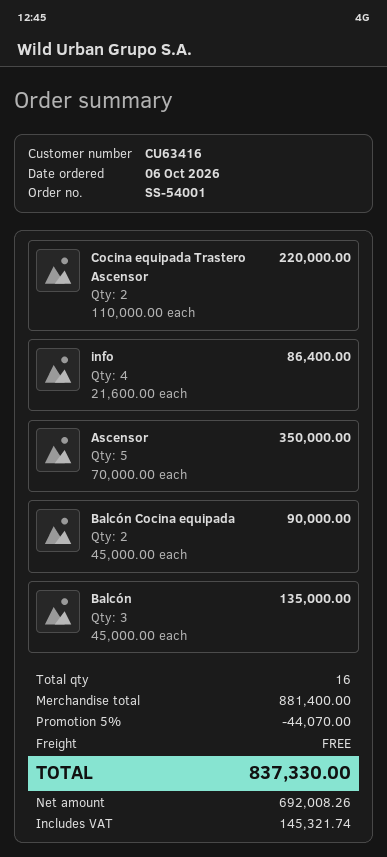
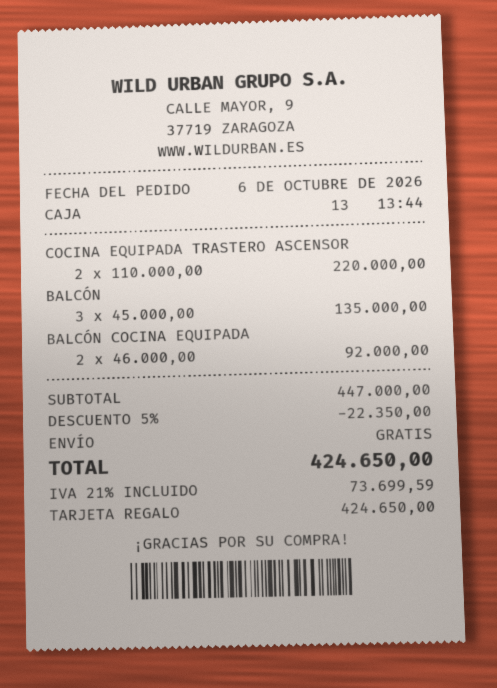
info: 4 x 21600.00 = 86400.00 -> none
Ascensor: 5 x 70000.00 = 350000.00 -> none
Balcón Cocina equipada: 2 x 45000.00 = 90000.00 -> 2 x 46000.00 = 92000.00
subtotal: 881400.00 -> 447000.00
discount: 5% = 44070.00 -> 5% = 22350.00
tax: 145321.74 -> 73699.59
total: 837330.00 -> 424650.00

